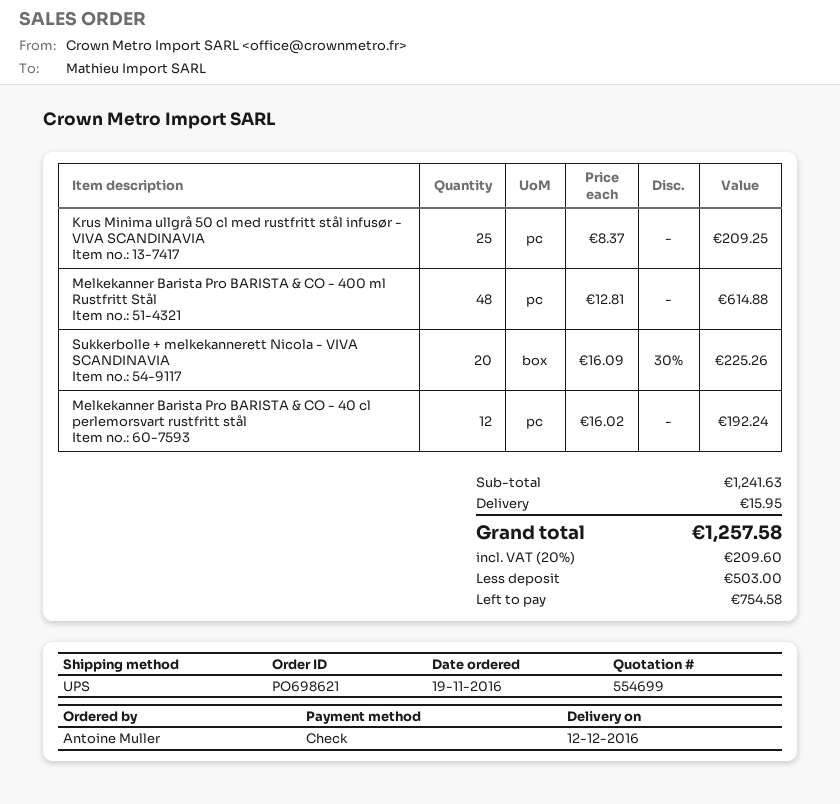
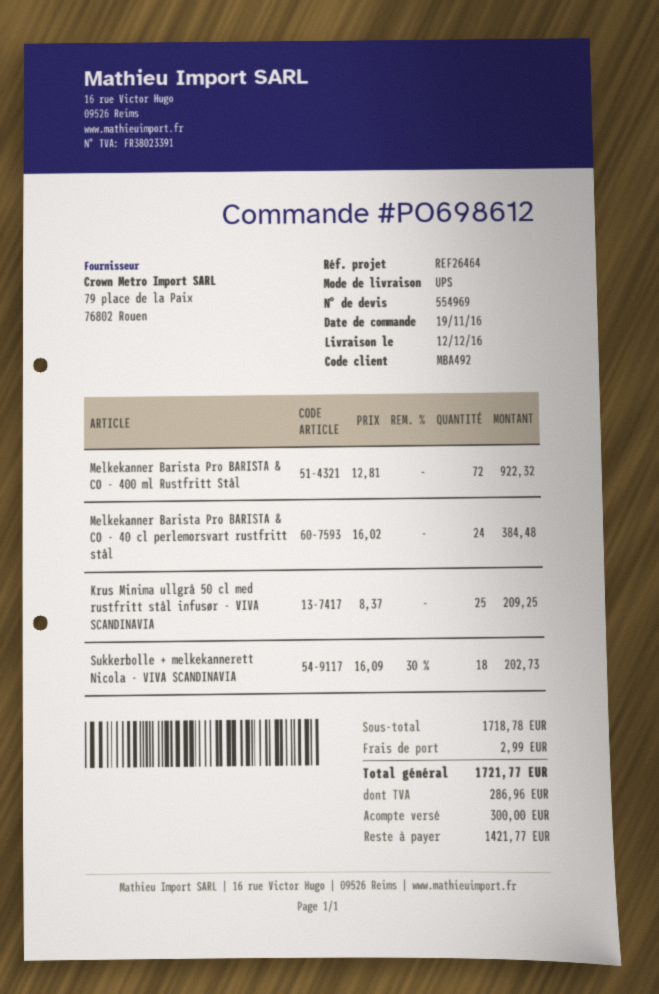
quote number: 554699 -> 554969
order number: PO698621 -> PO698612
Melkekanner Barista Pro BARISTA & CO - 400 ml Rustfritt Stål: 48 x 12.81 = 614.88 -> 72 x 12.81 = 922.32
Sukkerbolle + melkekannerett Nicola - VIVA SCANDINAVIA: 20 x 16.09 - 30% = 225.26 -> 18 x 16.09 - 30% = 202.73
Melkekanner Barista Pro BARISTA & CO - 40 cl perlemorsvart rustfritt stål: 12 x 16.02 = 192.24 -> 24 x 16.02 = 384.48
subtotal: 1241.63 -> 1718.78
shipping: 15.95 -> 2.99
tax: 209.60 -> 286.96
total: 1257.58 -> 1721.77
deposit: 503.00 -> 300.00
balance: 754.58 -> 1421.77

